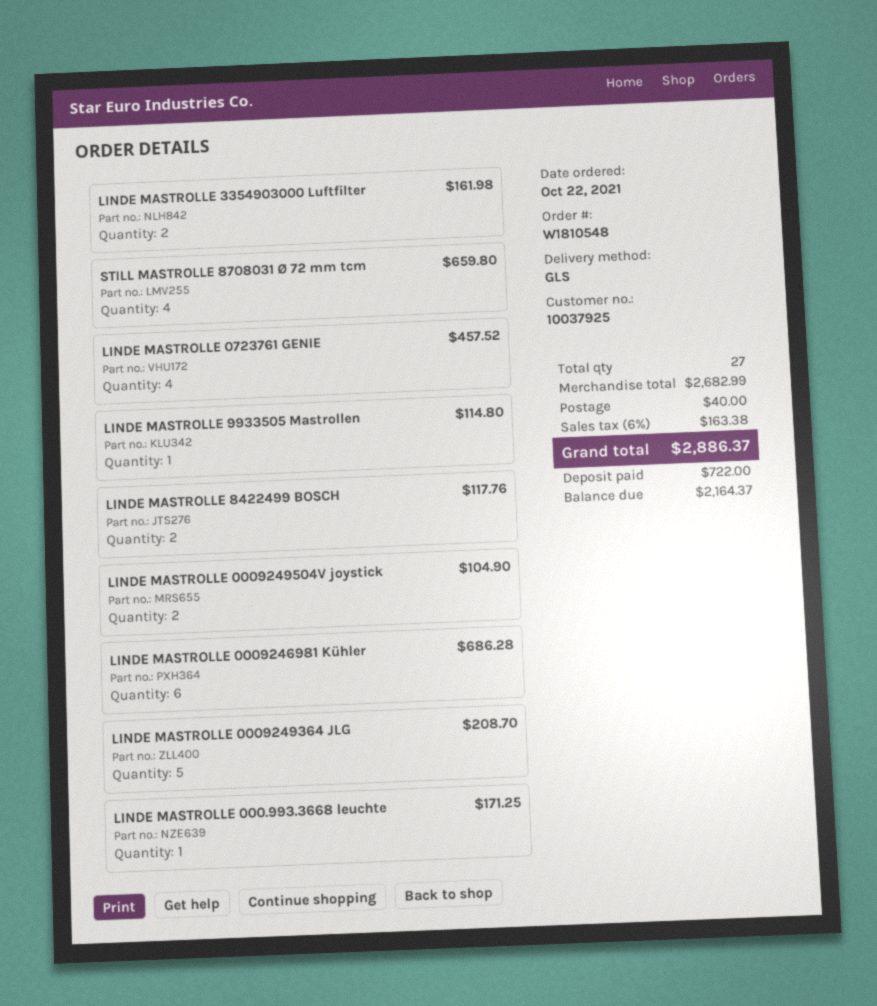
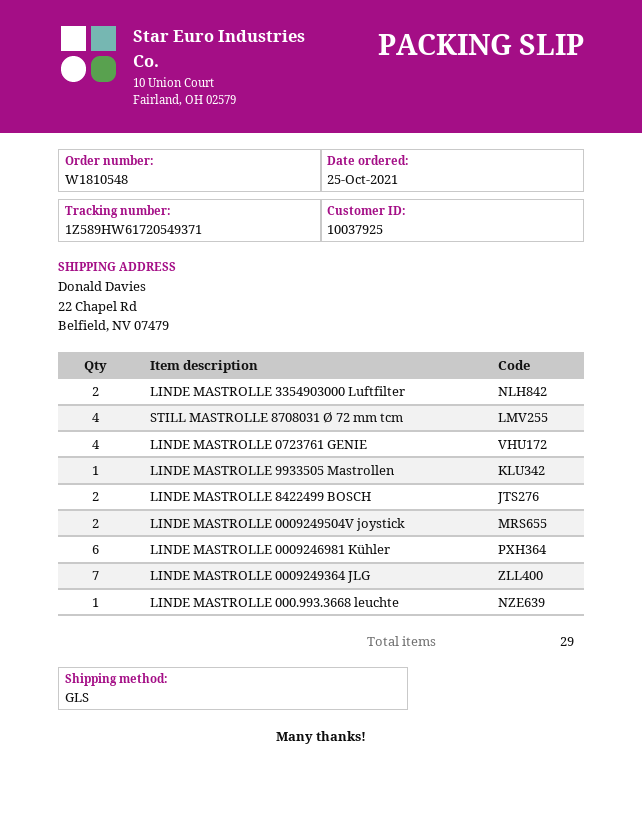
order date: 2021-10-22 -> 2021-10-25
LINDE MASTROLLE 0009249364 JLG: 5 -> 7
total quantity: 27 -> 29

